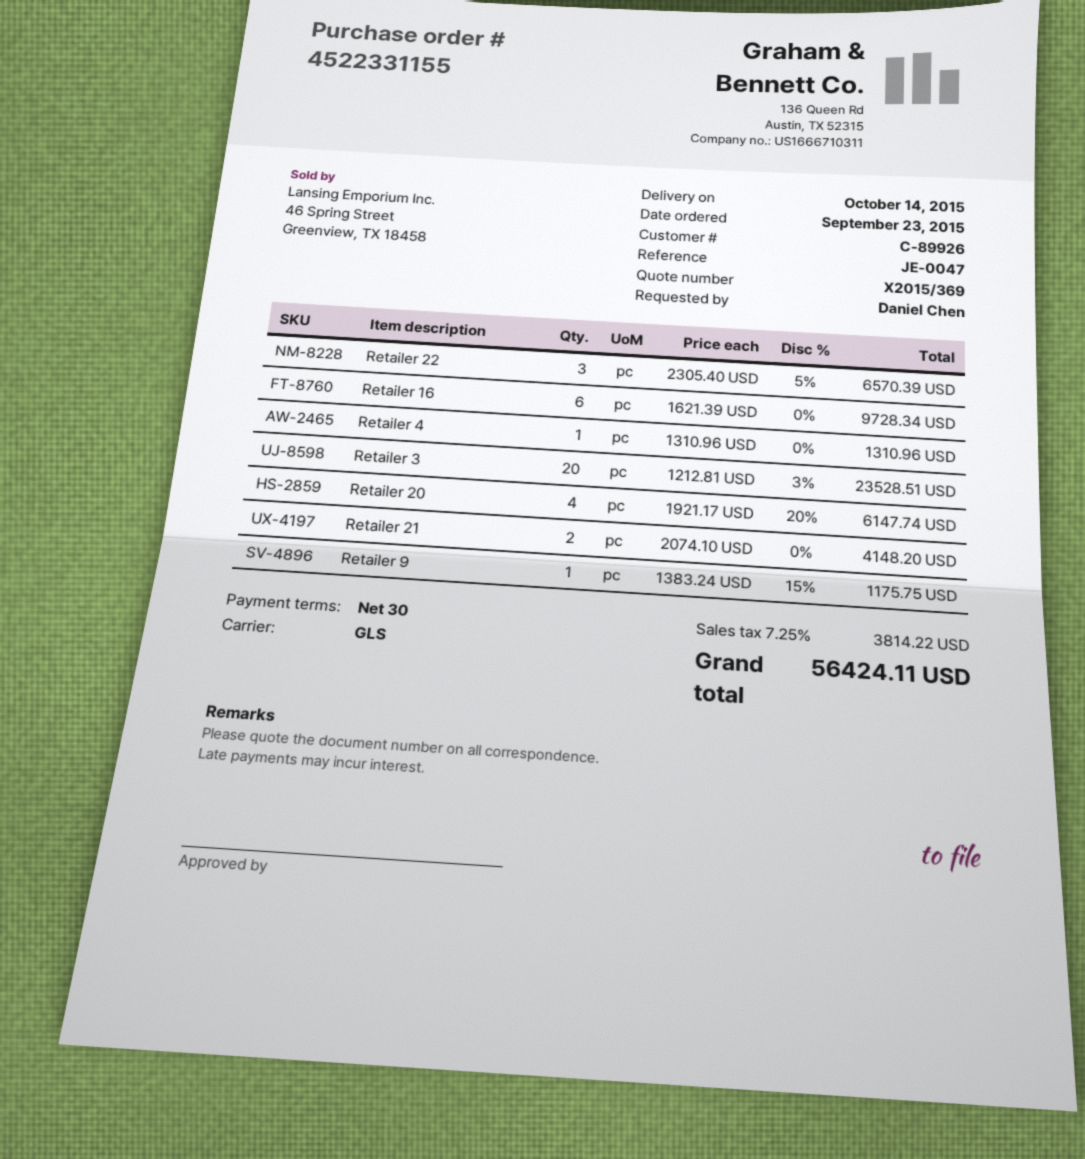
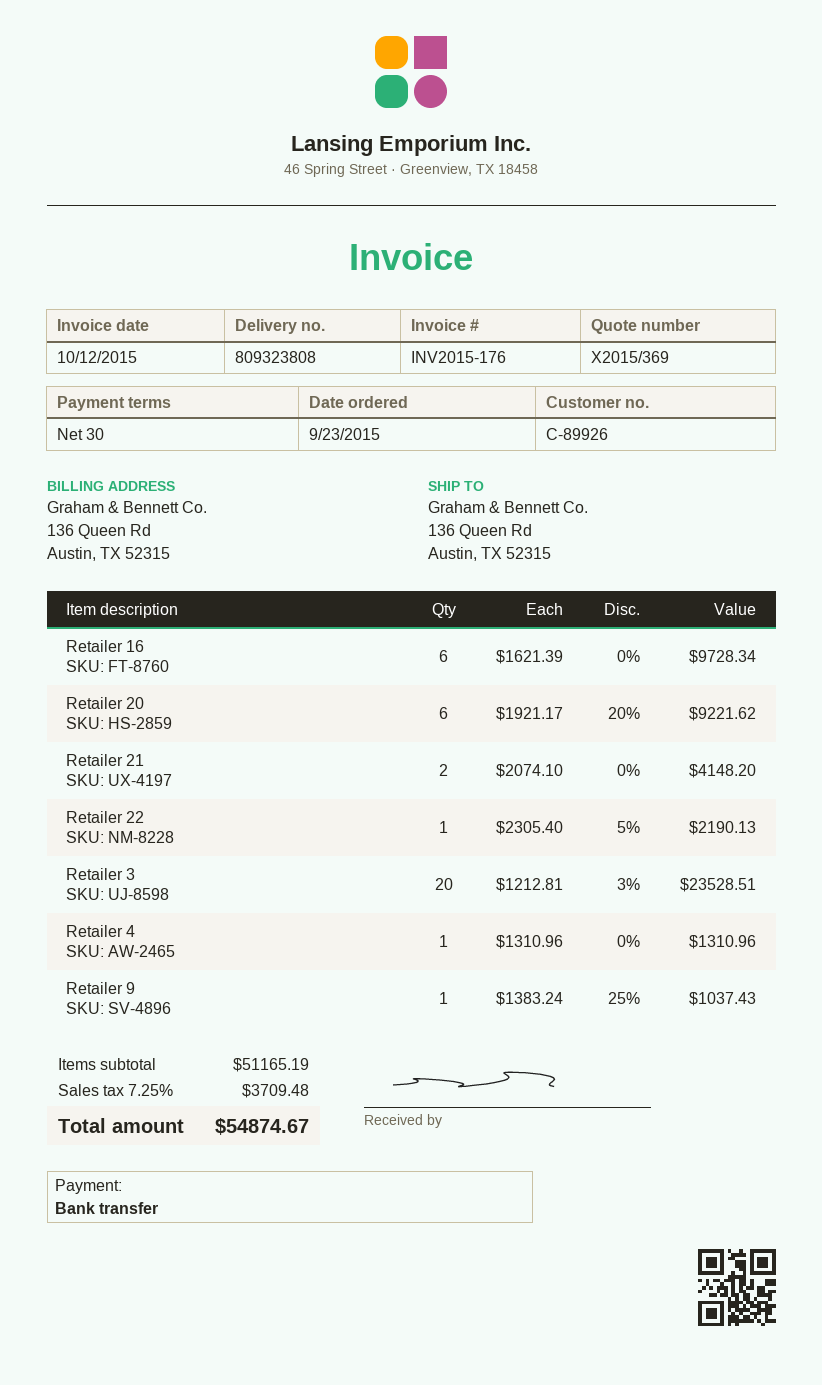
Retailer 22: 3 x 2305.40 - 5% = 6570.39 -> 1 x 2305.40 - 5% = 2190.13
Retailer 20: 4 x 1921.17 - 20% = 6147.74 -> 6 x 1921.17 - 20% = 9221.62
Retailer 9: 1 x 1383.24 - 15% = 1175.75 -> 1 x 1383.24 - 25% = 1037.43
tax: 7.25% = 3814.22 -> 7.25% = 3709.48
total: 56424.11 -> 54874.67

